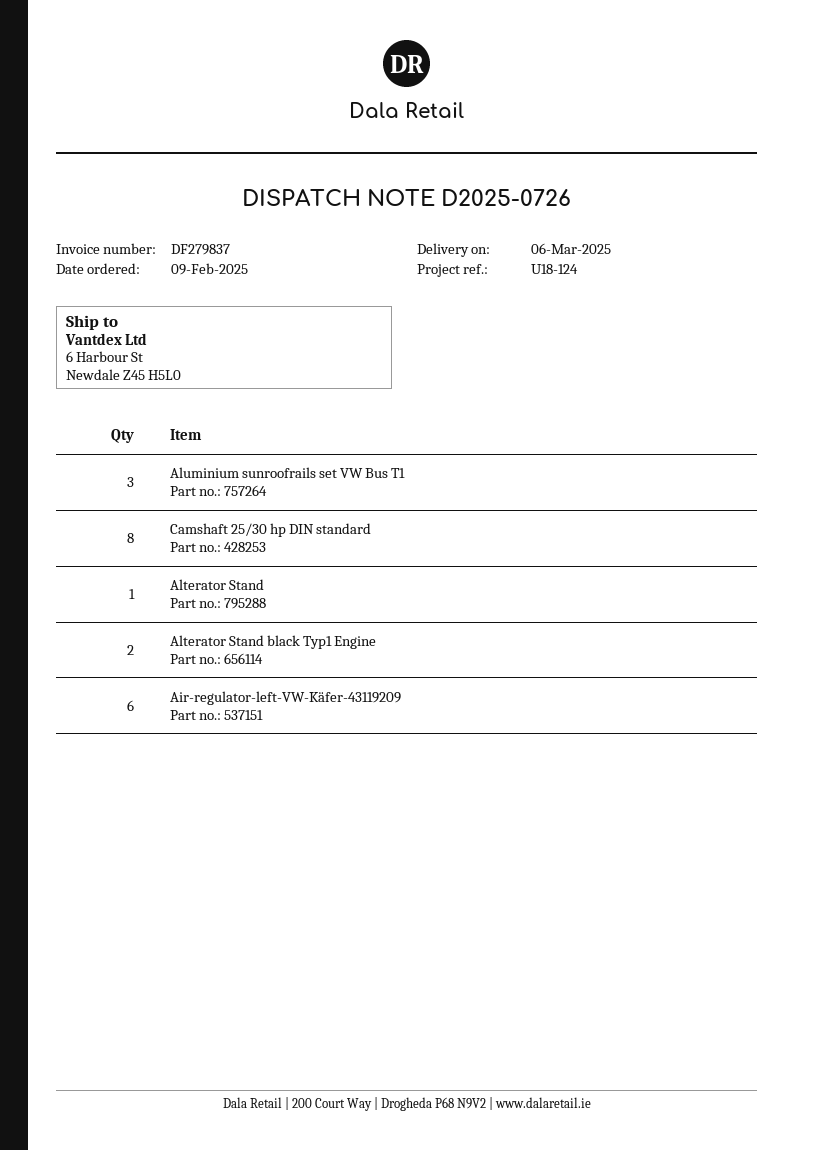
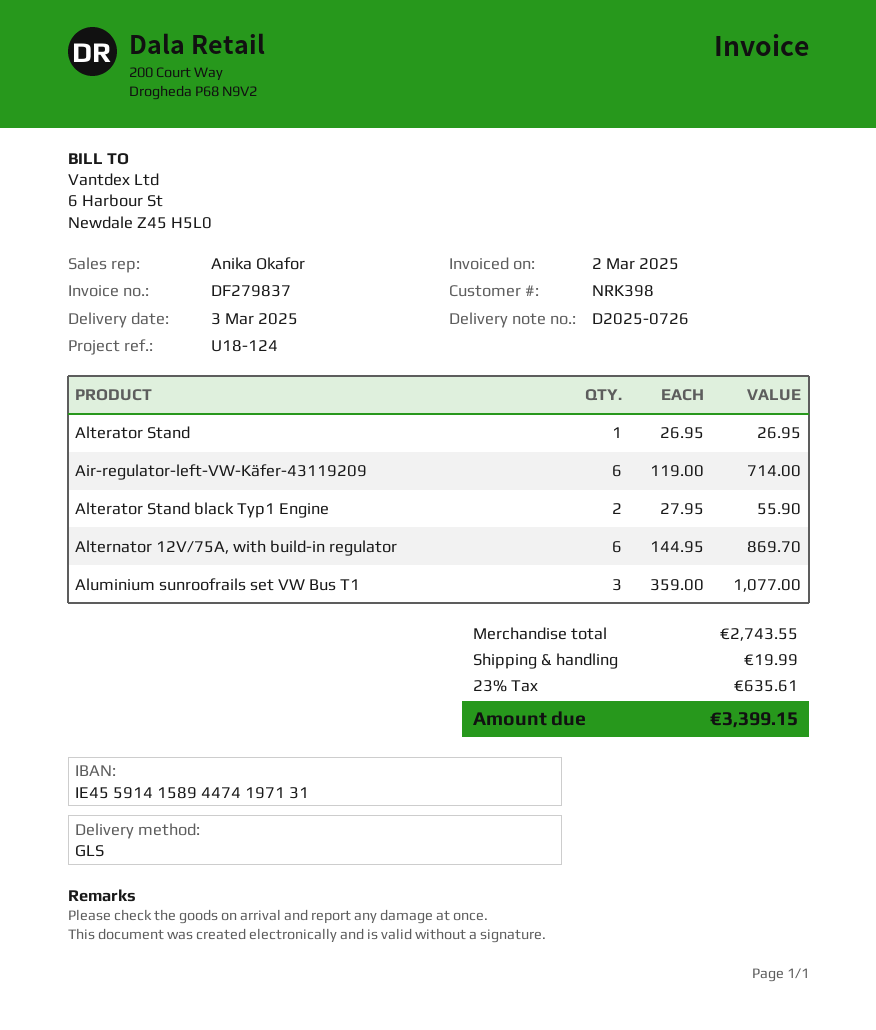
delivery date: 2025-03-06 -> 2025-03-03
Camshaft 25/30 hp DIN standard: 8 -> none
Alternator 12V/75A, with build-in regulator: none -> 6

